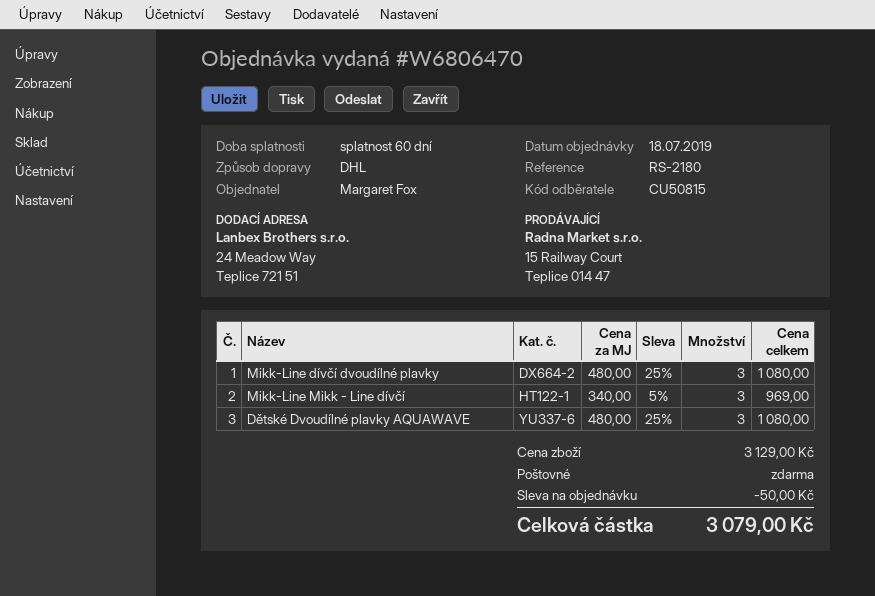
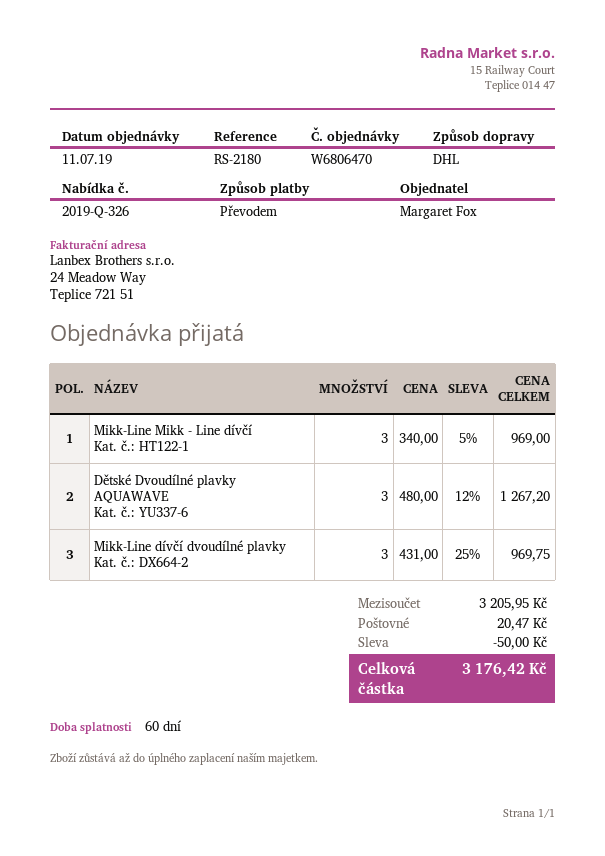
order date: 2019-07-18 -> 2019-07-11
Mikk-Line dívčí dvoudílné plavky: 3 x 480.00 - 25% = 1080.00 -> 3 x 431.00 - 25% = 969.75
Dětské Dvoudílné plavky AQUAWAVE: 3 x 480.00 - 25% = 1080.00 -> 3 x 480.00 - 12% = 1267.20
subtotal: 3129.00 -> 3205.95
shipping: 0.00 -> 20.47
total: 3079.00 -> 3176.42

